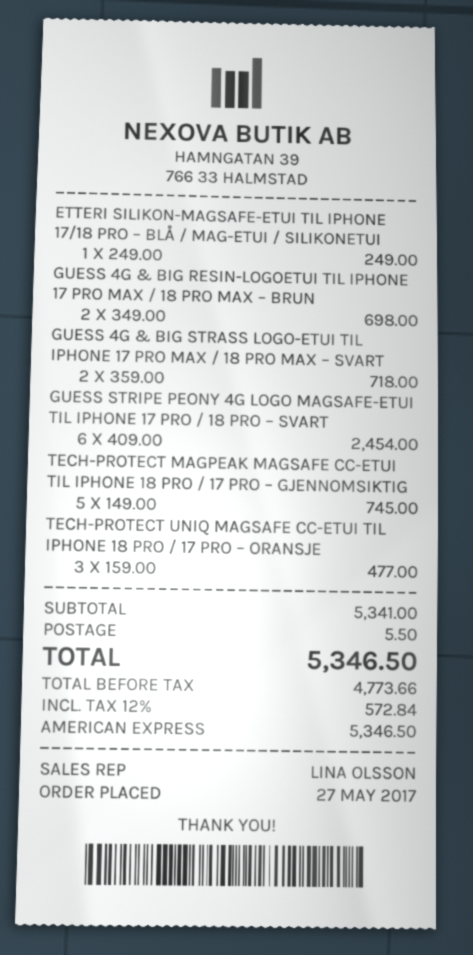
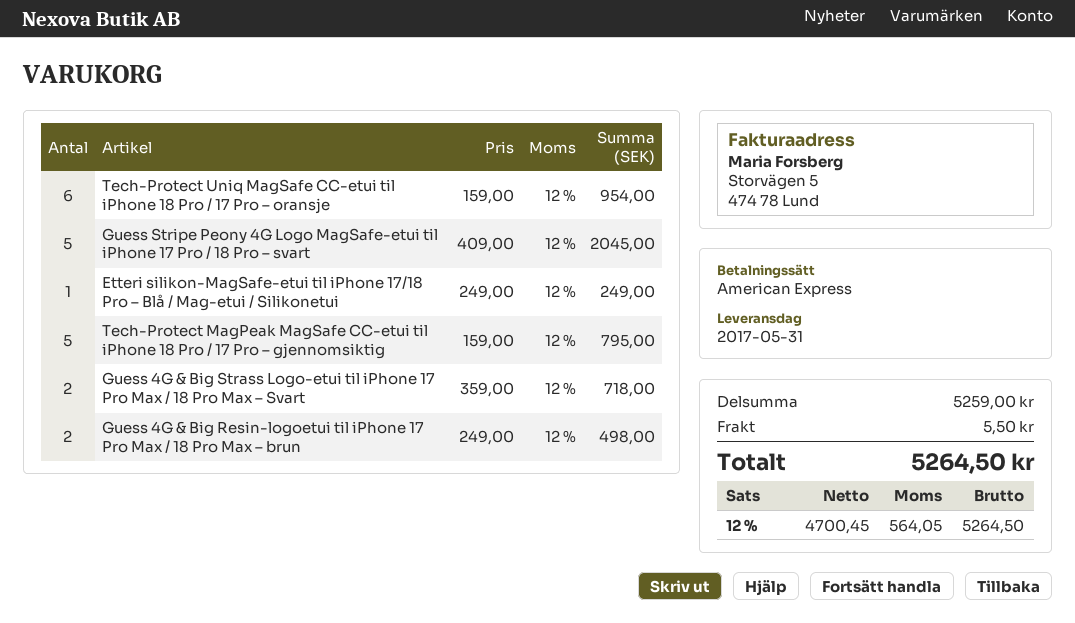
GUESS 4G & BIG RESIN-LOGOETUI TIL IPHONE 17 PRO MAX / 18 PRO MAX – BRUN: 2 x 349.00 = 698.00 -> 2 x 249.00 = 498.00
GUESS STRIPE PEONY 4G LOGO MAGSAFE-ETUI TIL IPHONE 17 PRO / 18 PRO – SVART: 6 x 409.00 = 2454.00 -> 5 x 409.00 = 2045.00
TECH-PROTECT MAGPEAK MAGSAFE CC-ETUI TIL IPHONE 18 PRO / 17 PRO – GJENNOMSIKTIG: 5 x 149.00 = 745.00 -> 5 x 159.00 = 795.00
TECH-PROTECT UNIQ MAGSAFE CC-ETUI TIL IPHONE 18 PRO / 17 PRO – ORANSJE: 3 x 159.00 = 477.00 -> 6 x 159.00 = 954.00
subtotal: 5341.00 -> 5259.00
net: 4773.66 -> 4700.45
tax: 12% = 572.84 -> 12% = 564.05
total: 5346.50 -> 5264.50

